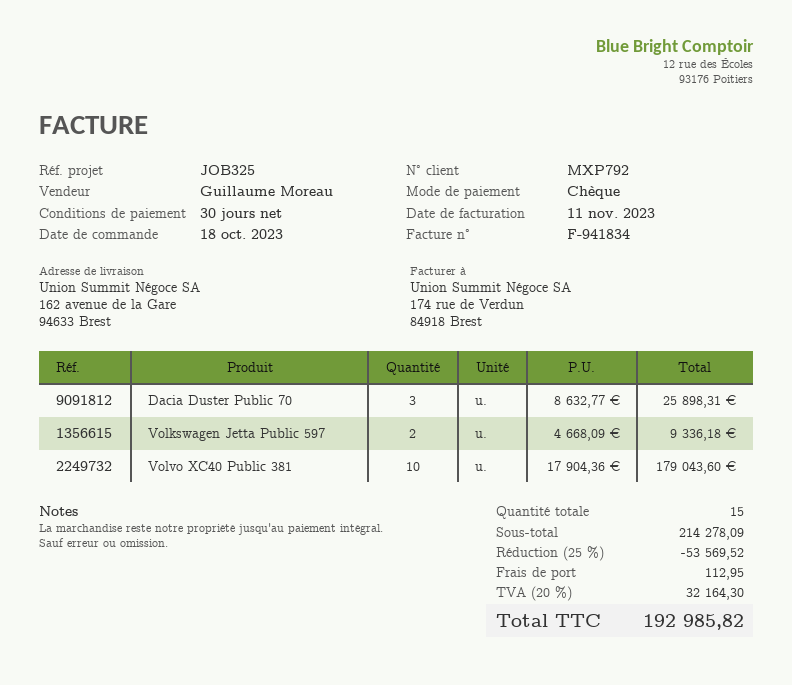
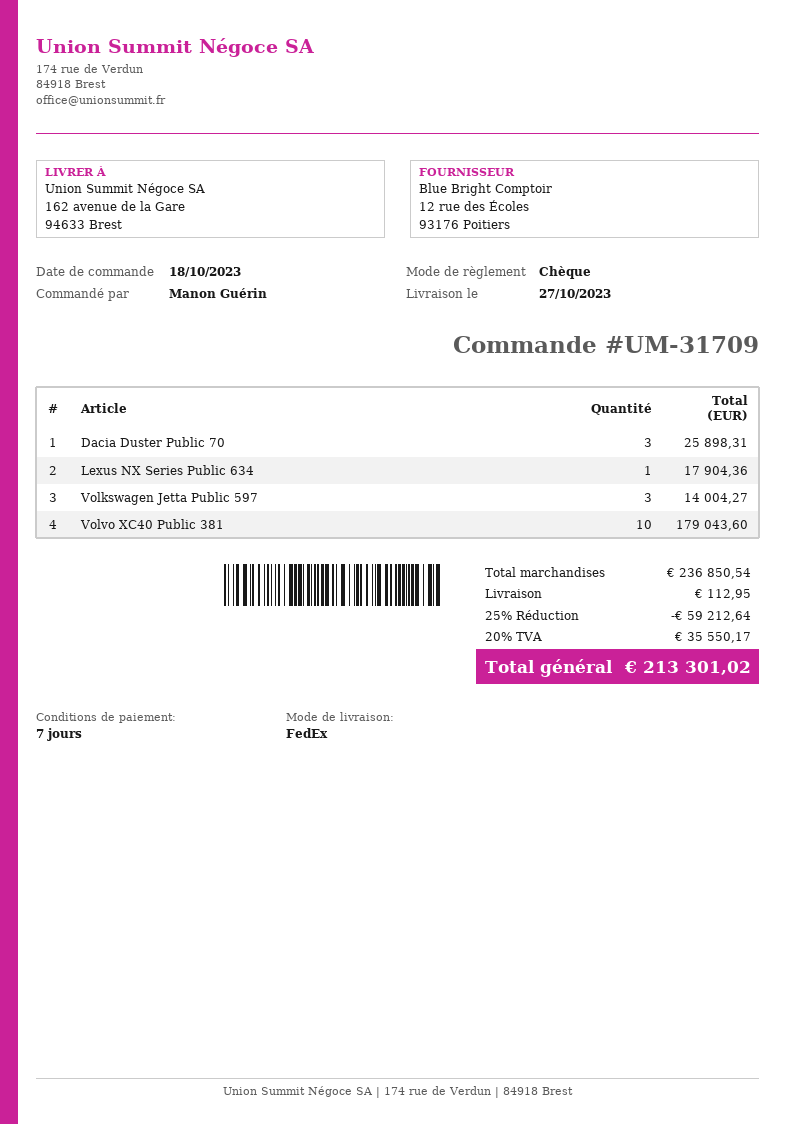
payment terms: 30 days -> 7 days
Volkswagen Jetta Public 597: 2 for 9336.18 -> 3 for 14004.27
Lexus NX Series Public 634: none -> 1 for 17904.36
subtotal: 214278.09 -> 236850.54
discount: 25% = 53569.52 -> 25% = 59212.64
tax: 20% = 32164.30 -> 20% = 35550.17
total: 192985.82 -> 213301.02

